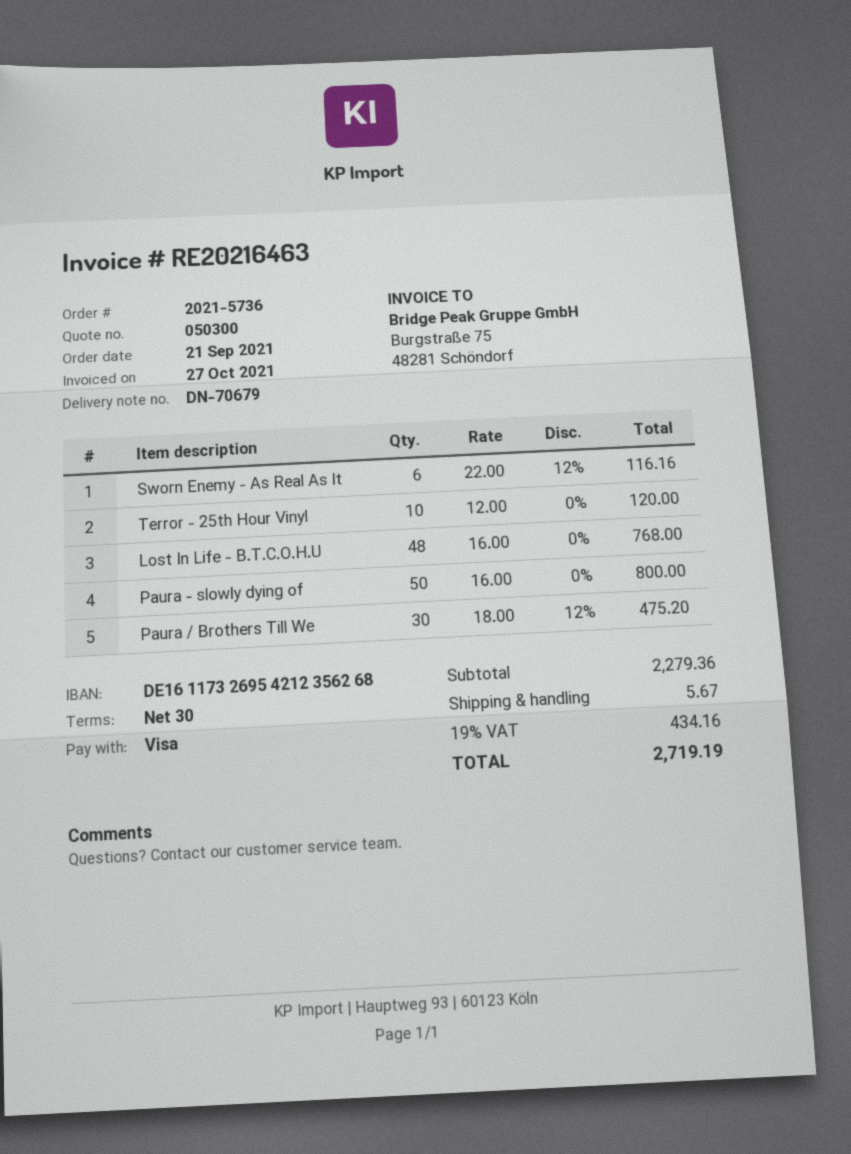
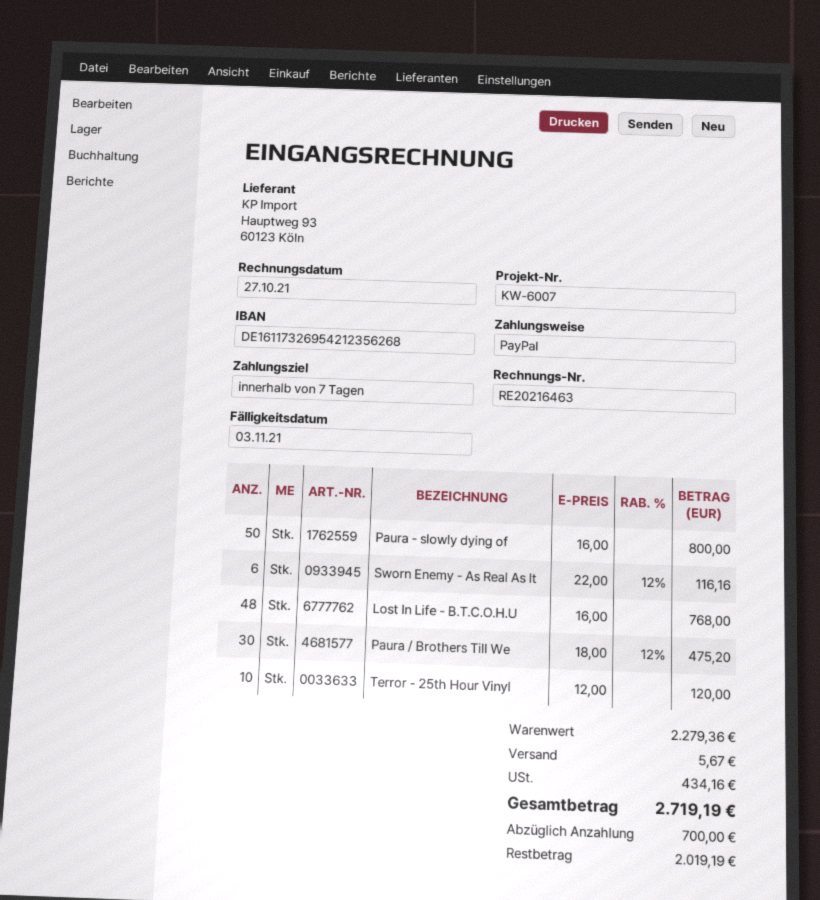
payment terms: 30 days -> 7 days
payment method: Visa -> PayPal

